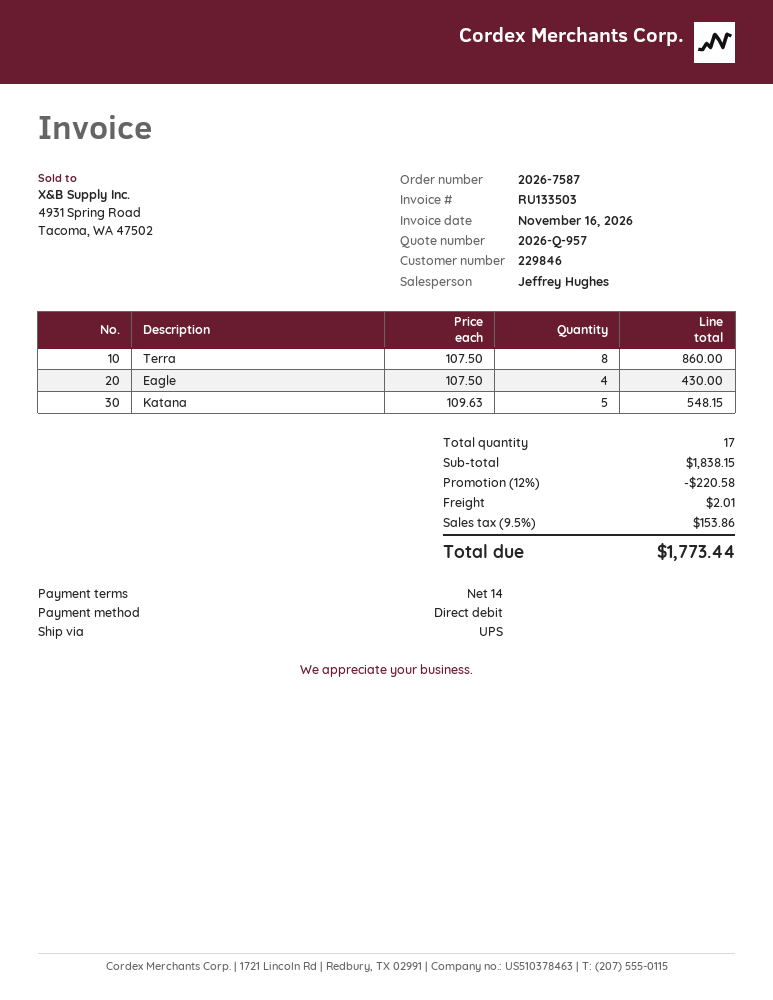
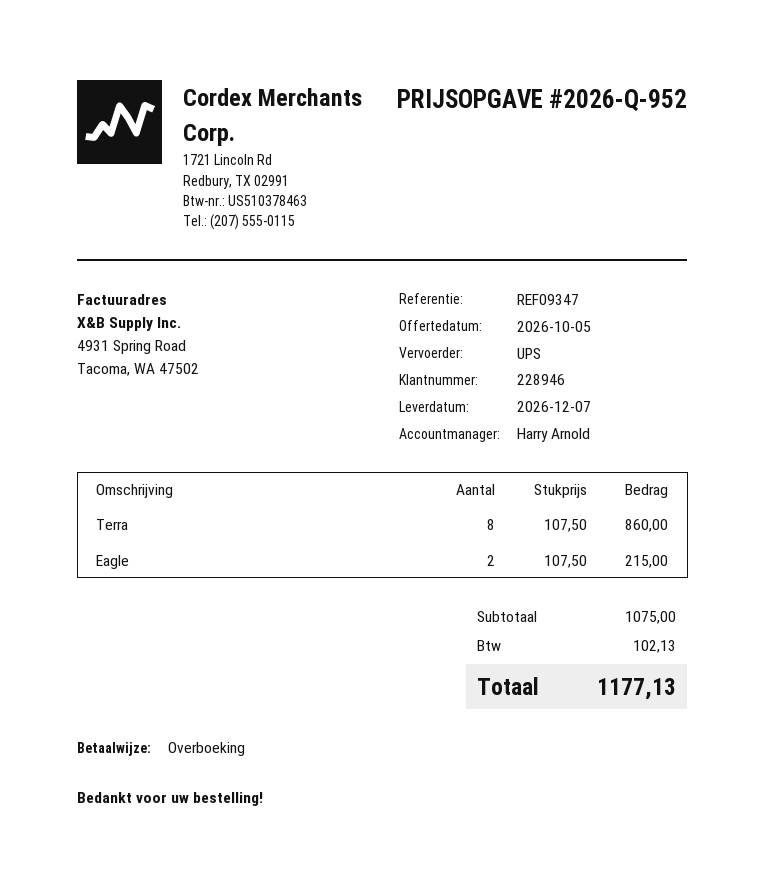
quote number: 2026-Q-957 -> 2026-Q-952
customer number: 229846 -> 228946
sales rep: Jeffrey Hughes -> Harry Arnold
payment method: direct debit -> bank transfer
Eagle: 4 x 107.50 = 430.00 -> 2 x 107.50 = 215.00
Katana: 5 x 109.63 = 548.15 -> none
subtotal: 1838.15 -> 1075.00
discount: 12% = 220.58 -> none
shipping: 2.01 -> none
tax: 153.86 -> 102.13
total: 1773.44 -> 1177.13

